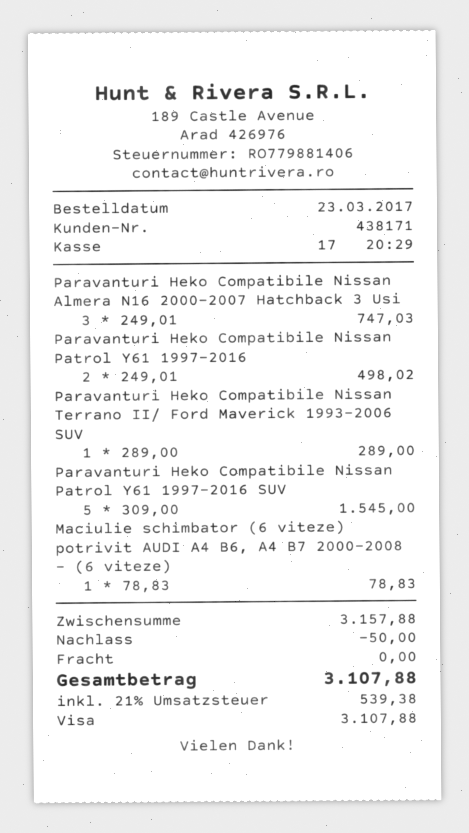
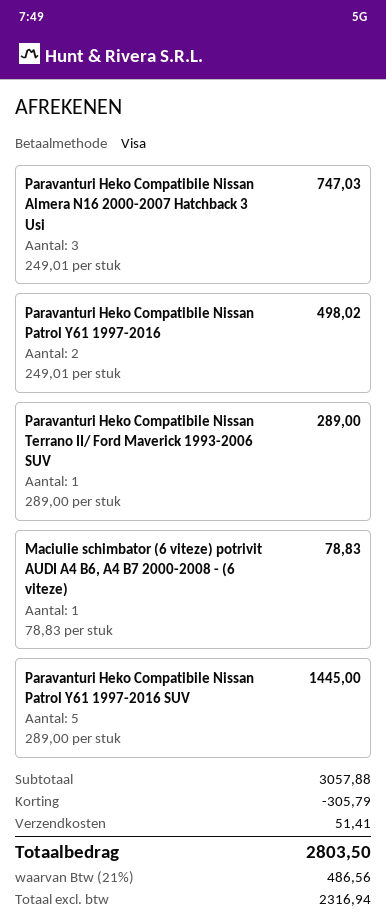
Paravanturi Heko Compatibile Nissan Patrol Y61 1997-2016 SUV: 5 x 309.00 = 1545.00 -> 5 x 289.00 = 1445.00
subtotal: 3157.88 -> 3057.88
discount: 50.00 -> 305.79
shipping: 0.00 -> 51.41
tax: 21% = 539.38 -> 21% = 486.56
total: 3107.88 -> 2803.50

